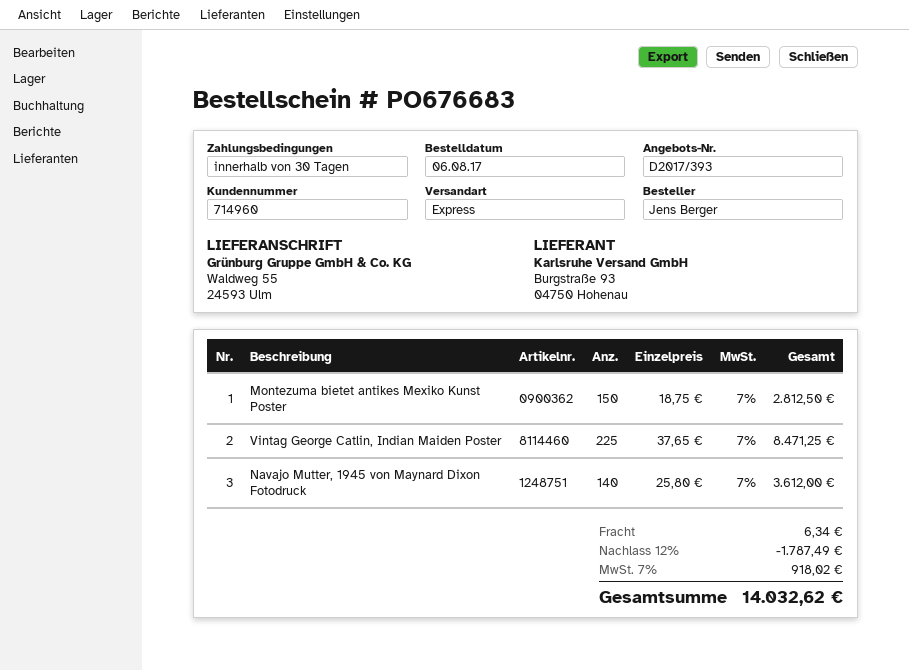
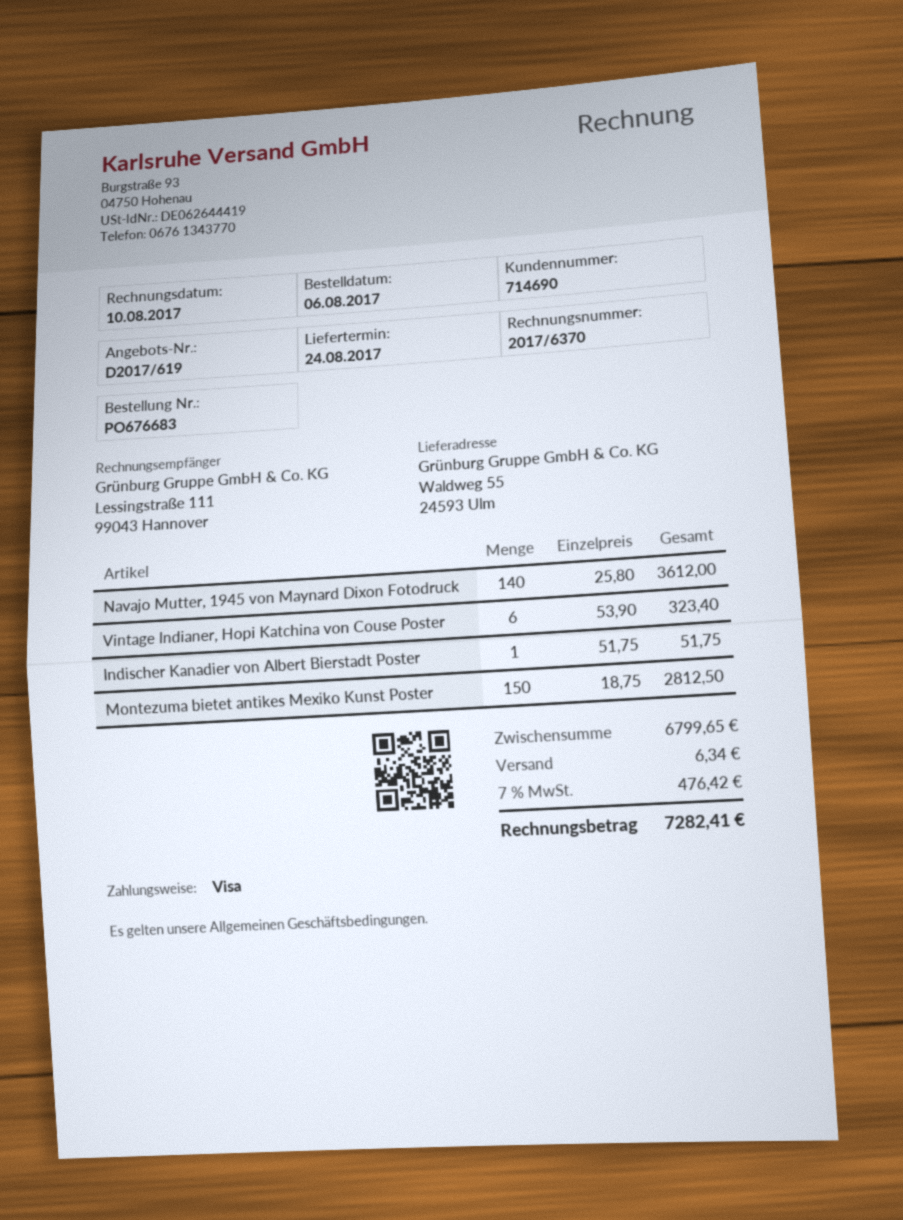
quote number: D2017/393 -> D2017/619
customer number: 714960 -> 714690
Vintag George Catlin, Indian Maiden Poster: 225 x 37.65 = 8471.25 -> none
Vintage Indianer, Hopi Katchina von Couse Poster: none -> 6 x 53.90 = 323.40
Indischer Kanadier von Albert Bierstadt Poster: none -> 1 x 51.75 = 51.75
discount: 12% = 1787.49 -> none
tax: 7% = 918.02 -> 7% = 476.42
total: 14032.62 -> 7282.41

